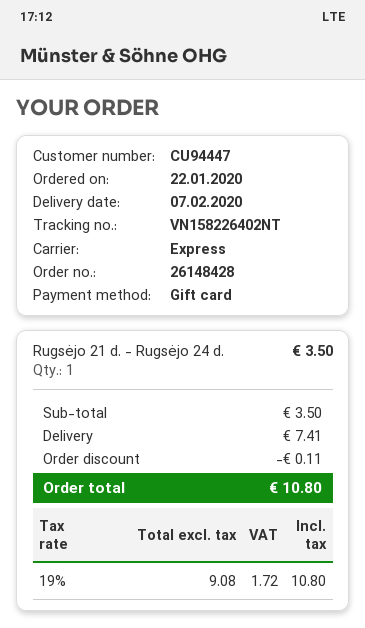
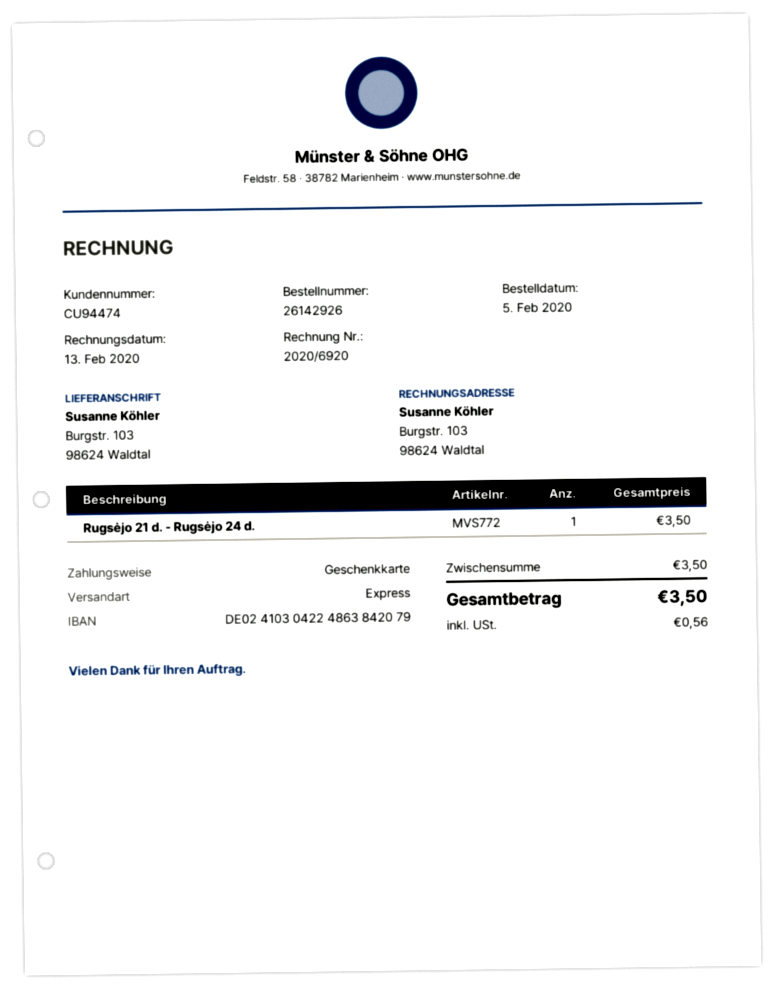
order number: 26148428 -> 26142926
order date: 2020-01-22 -> 2020-02-05
customer number: CU94447 -> CU94474
discount: 0.11 -> none
shipping: 7.41 -> none
tax: 1.72 -> 0.56
total: 10.80 -> 3.50

